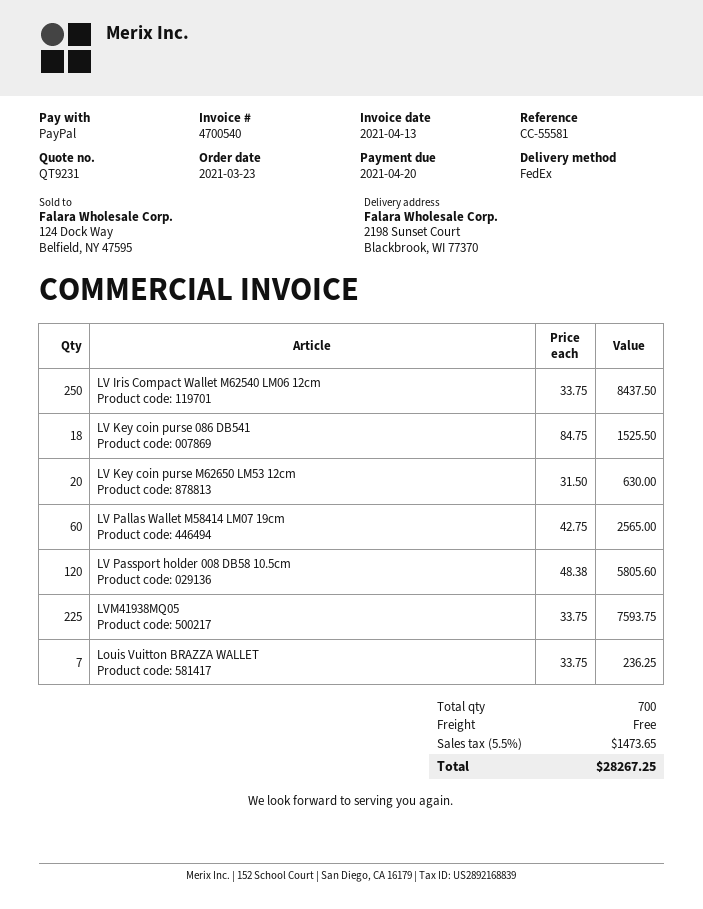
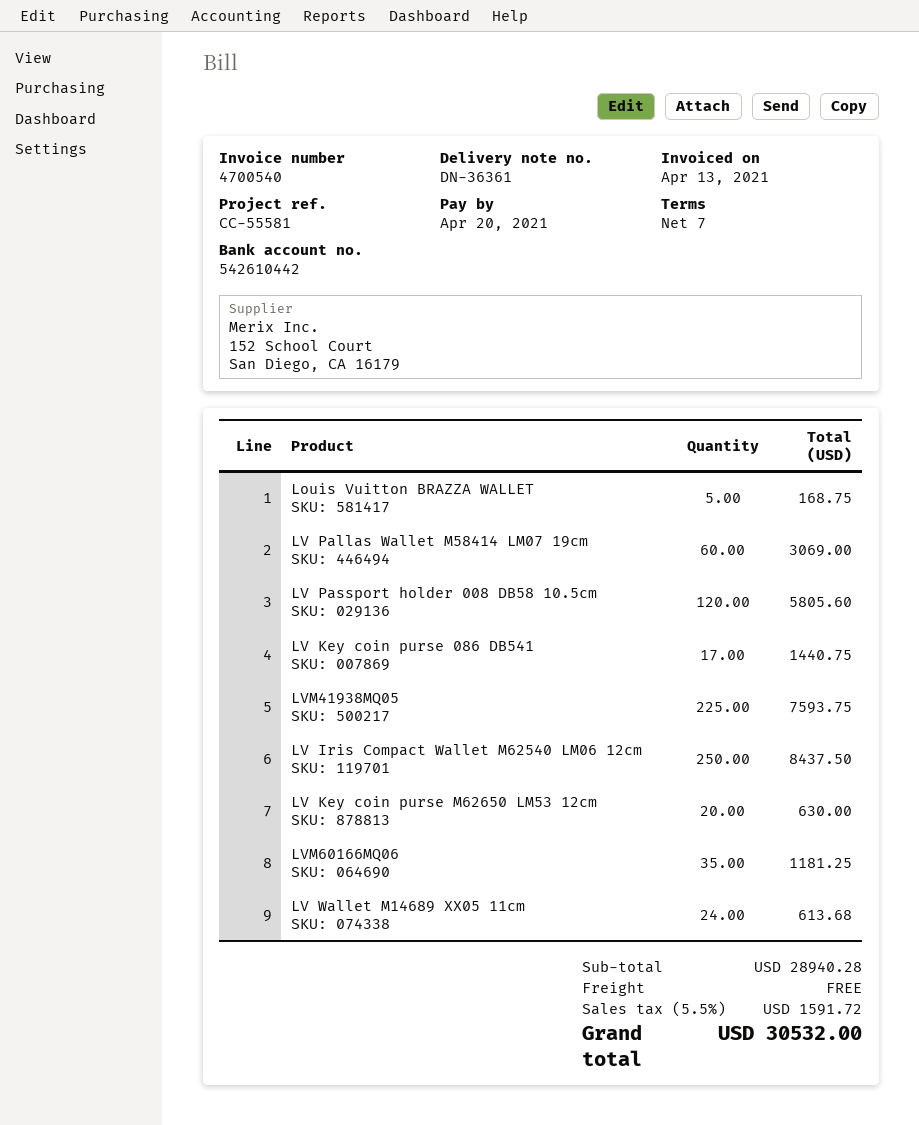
LV Key coin purse 086 DB541: 18 for 1525.50 -> 17 for 1440.75
LV Pallas Wallet M58414 LM07 19cm: 60 for 2565.00 -> 60 for 3069.00
Louis Vuitton BRAZZA WALLET: 7 for 236.25 -> 5 for 168.75
LVM60166MQ06: none -> 35 for 1181.25
LV Wallet M14689 XX05 11cm: none -> 24 for 613.68
tax: 5.5% = 1473.65 -> 5.5% = 1591.72
total: 28267.25 -> 30532.00

